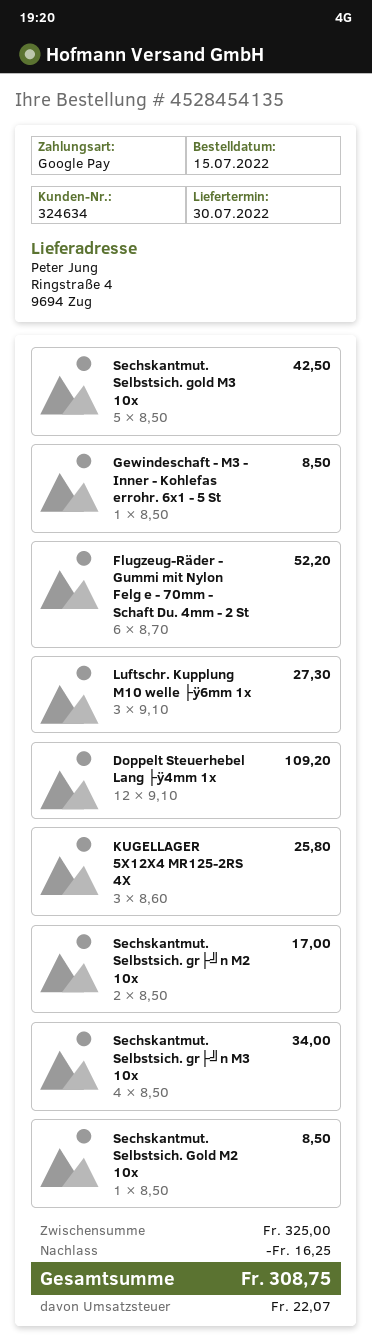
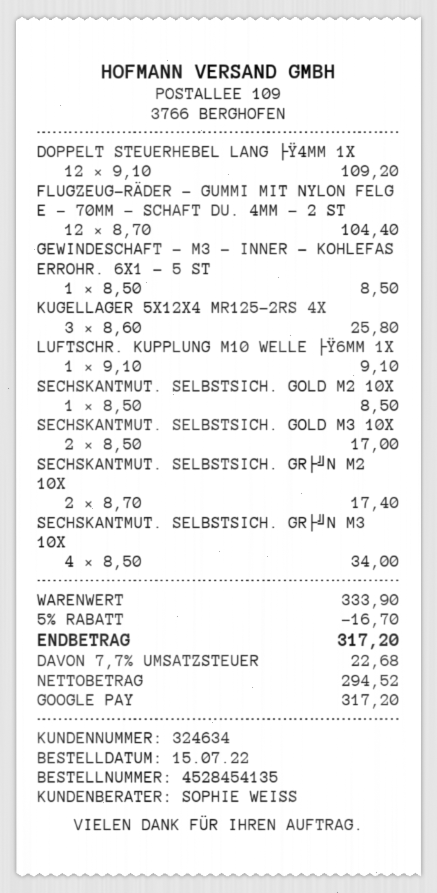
Sechskantmut. Selbstsich. gold M3 10x: 5 x 8.50 = 42.50 -> 2 x 8.50 = 17.00
Flugzeug-Räder - Gummi mit Nylon Felg e - 70mm - Schaft Du. 4mm - 2 St: 6 x 8.70 = 52.20 -> 12 x 8.70 = 104.40
Luftschr. Kupplung M10 welle ├ÿ6mm 1x: 3 x 9.10 = 27.30 -> 1 x 9.10 = 9.10
Sechskantmut. Selbstsich. gr├╝n M2 10x: 2 x 8.50 = 17.00 -> 2 x 8.70 = 17.40
subtotal: 325.00 -> 333.90
discount: 16.25 -> 16.70
tax: 22.07 -> 22.68
total: 308.75 -> 317.20

